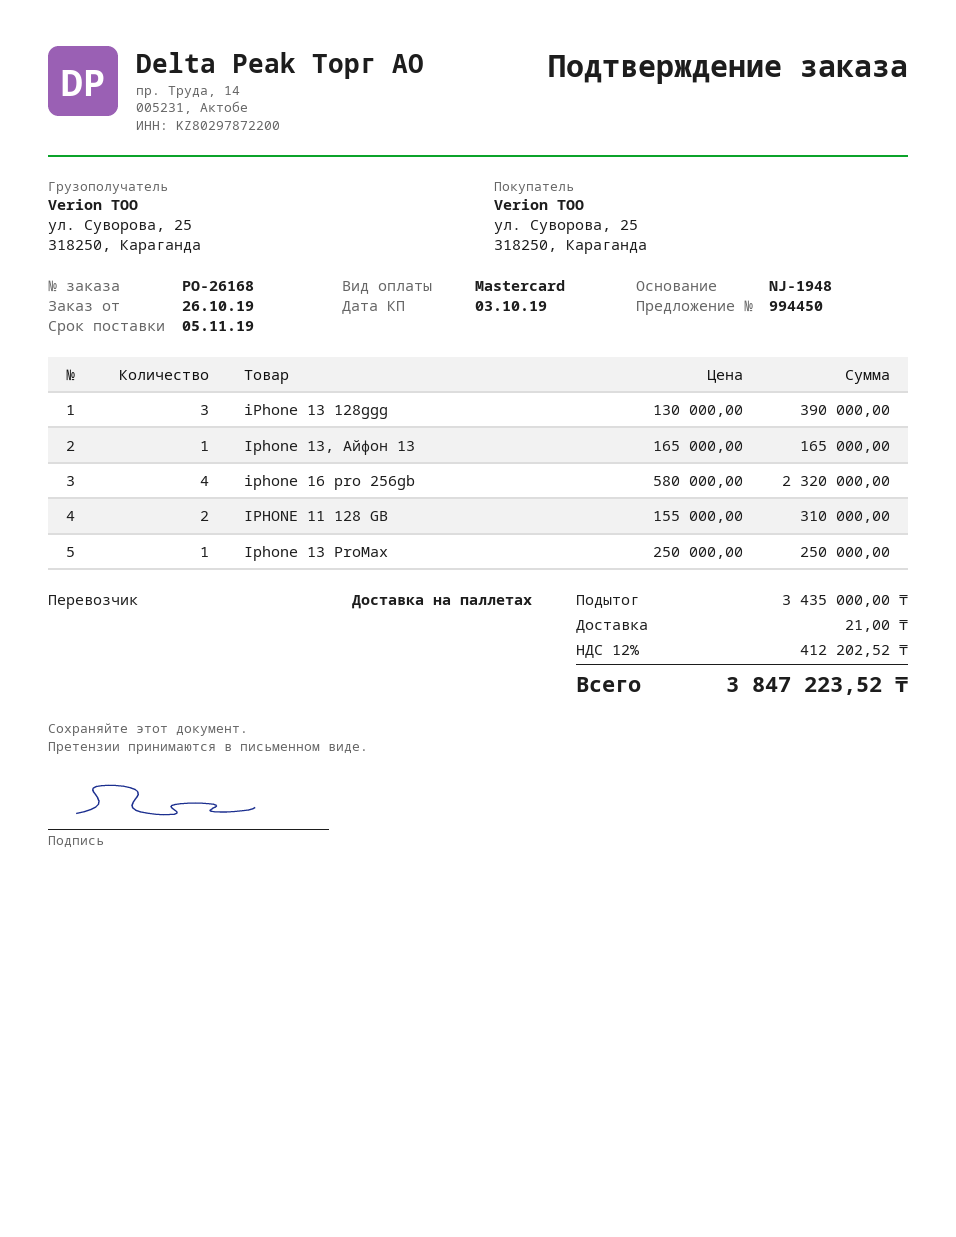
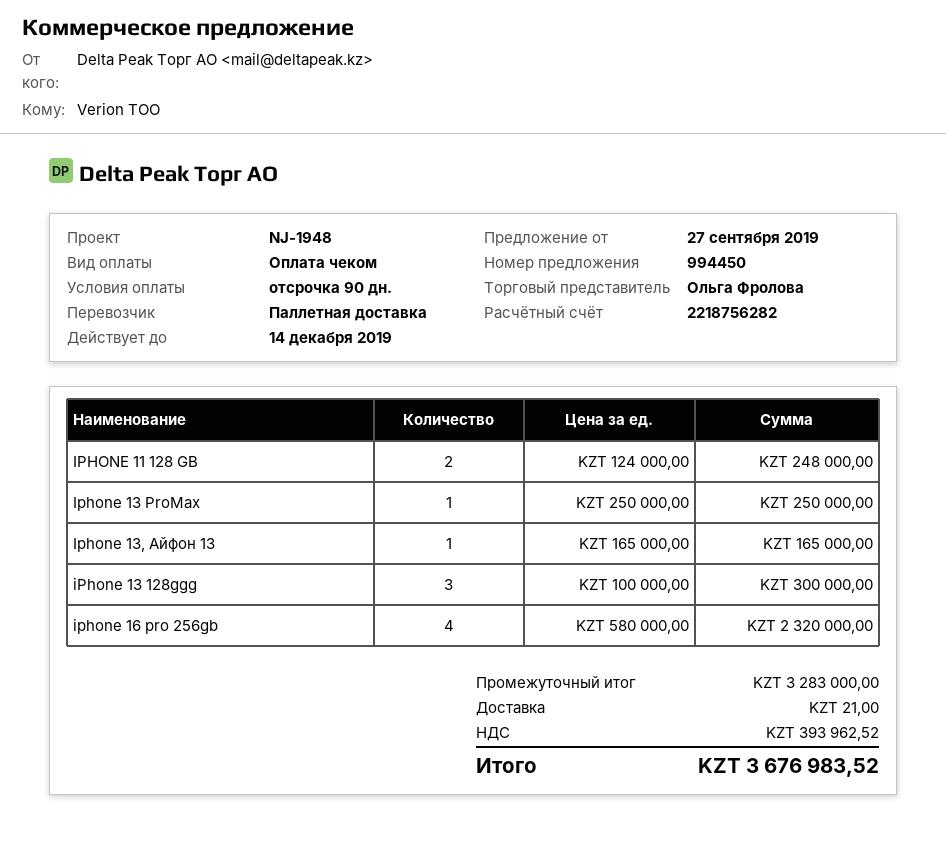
quote date: 2019-10-03 -> 2019-09-27
payment method: Mastercard -> cheque
iPhone 13 128ggg: 3 x 130000.00 = 390000.00 -> 3 x 100000.00 = 300000.00
IPHONE 11 128 GB: 2 x 155000.00 = 310000.00 -> 2 x 124000.00 = 248000.00
subtotal: 3435000.00 -> 3283000.00
tax: 412202.52 -> 393962.52
total: 3847223.52 -> 3676983.52

